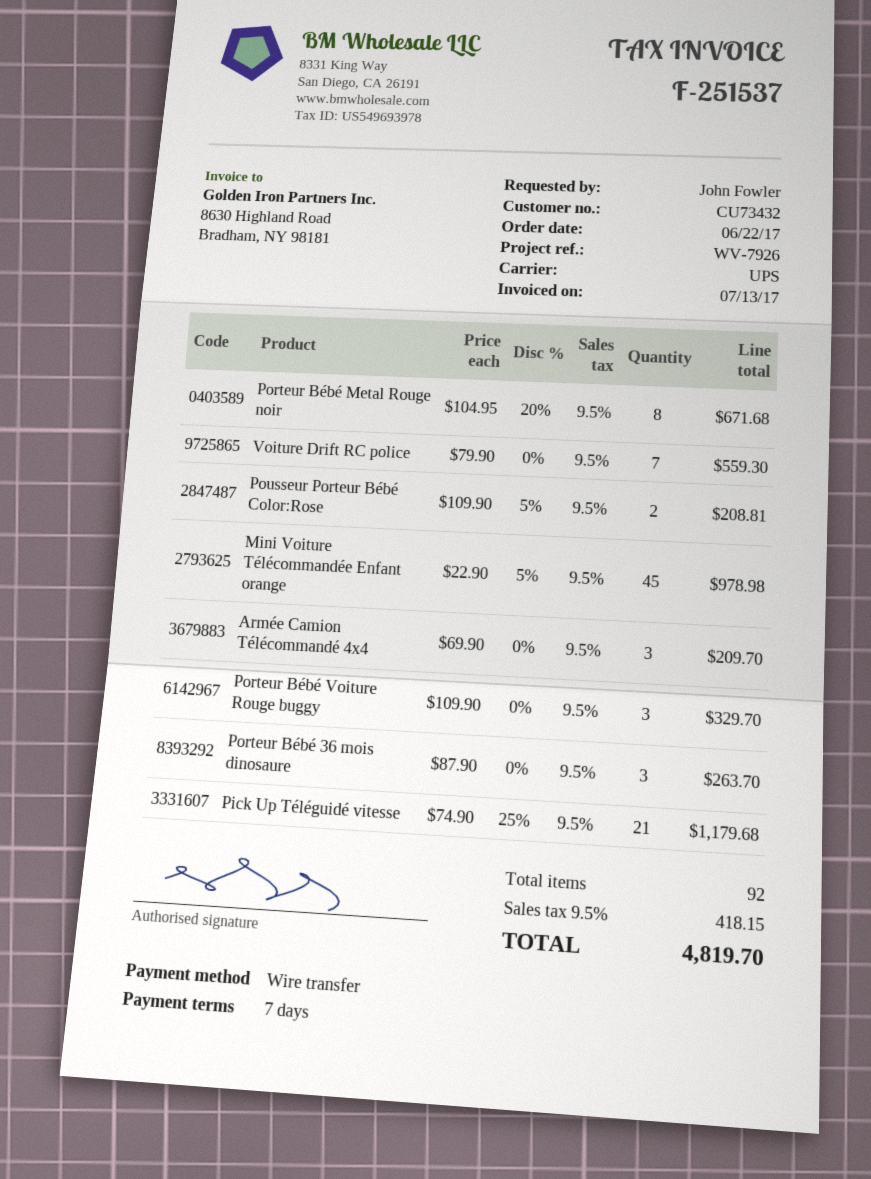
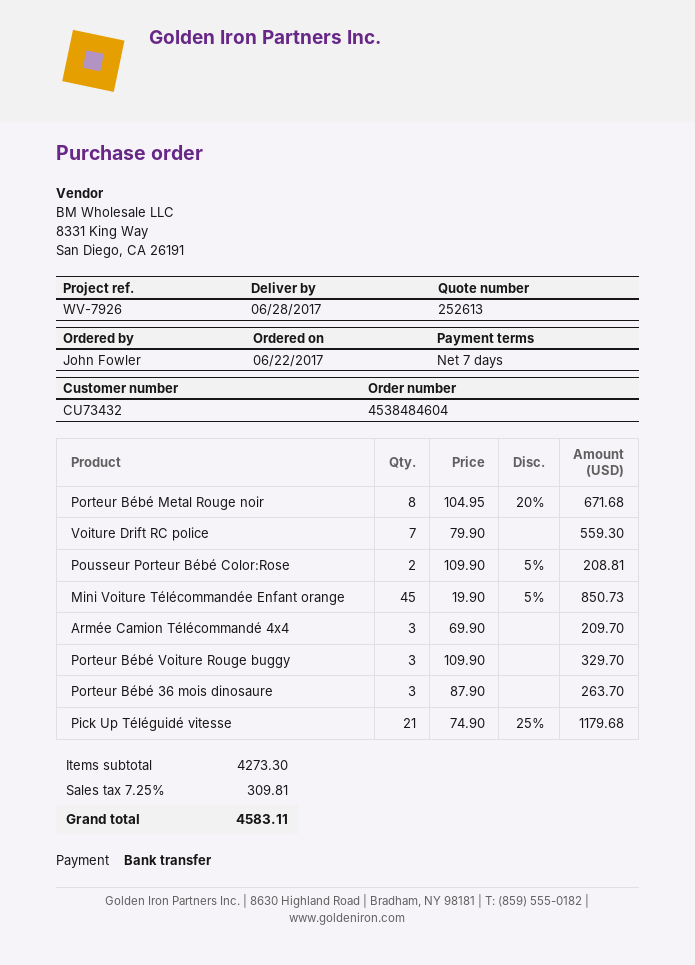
Mini Voiture Télécommandée Enfant orange: 45 x 22.90 - 5% = 978.98 -> 45 x 19.90 - 5% = 850.73
tax: 9.5% = 418.15 -> 7.25% = 309.81
total: 4819.70 -> 4583.11

